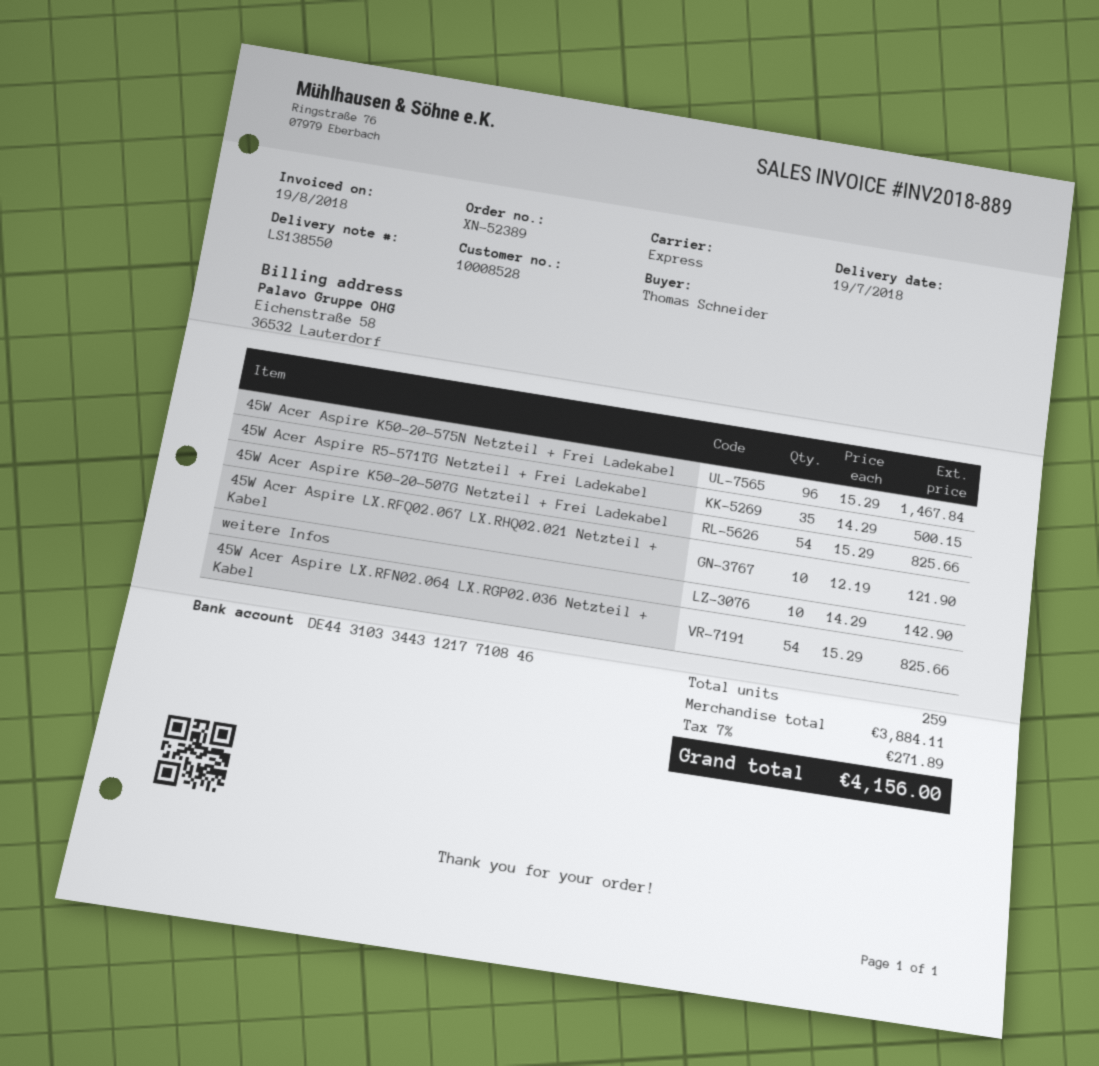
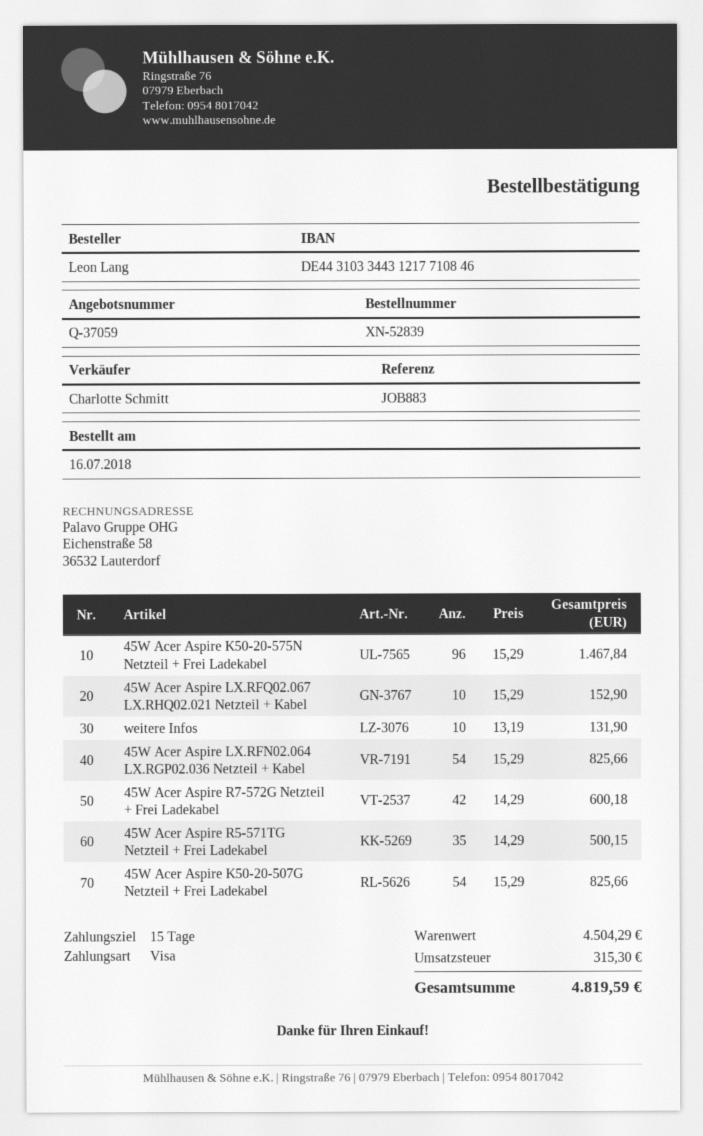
order number: XN-52389 -> XN-52839
ordered by: Thomas Schneider -> Leon Lang
45W Acer Aspire LX.RFQ02.067 LX.RHQ02.021 Netzteil + Kabel: 10 x 12.19 = 121.90 -> 10 x 15.29 = 152.90
weitere Infos: 10 x 14.29 = 142.90 -> 10 x 13.19 = 131.90
45W Acer Aspire R7-572G Netzteil + Frei Ladekabel: none -> 42 x 14.29 = 600.18
subtotal: 3884.11 -> 4504.29
tax: 271.89 -> 315.30
total: 4156.00 -> 4819.59

